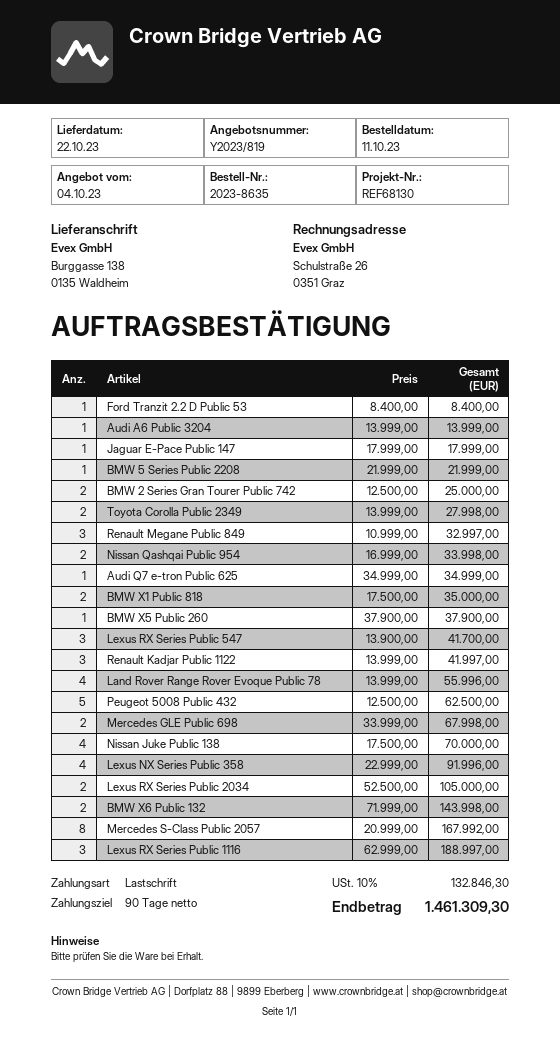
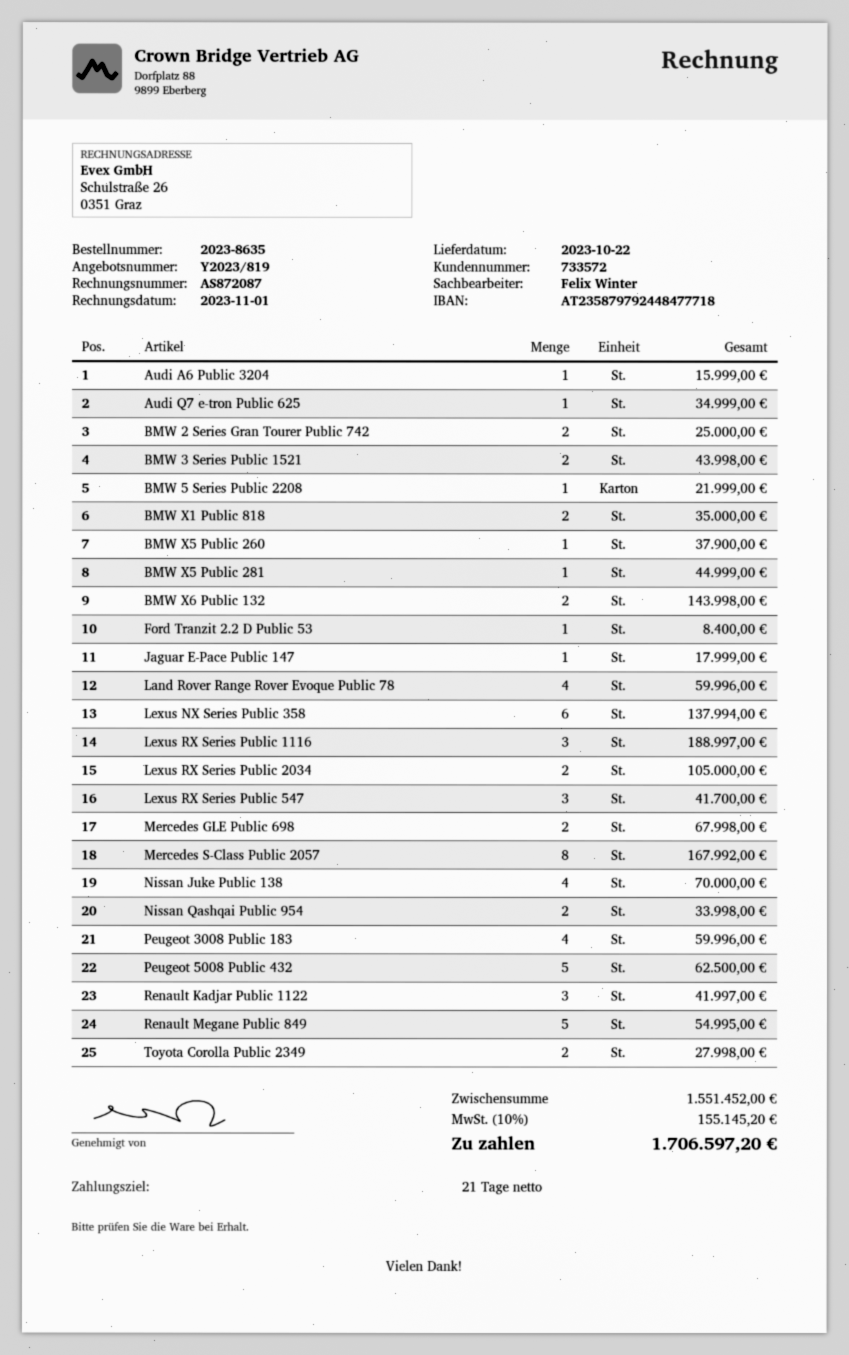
payment terms: 90 days -> 21 days
Audi A6 Public 3204: 1 for 13999.00 -> 1 for 15999.00
Renault Megane Public 849: 3 for 32997.00 -> 5 for 54995.00
Land Rover Range Rover Evoque Public 78: 4 for 55996.00 -> 4 for 59996.00
Lexus NX Series Public 358: 4 for 91996.00 -> 6 for 137994.00
BMW 3 Series Public 1521: none -> 2 for 43998.00
BMW X5 Public 281: none -> 1 for 44999.00
Peugeot 3008 Public 183: none -> 4 for 59996.00
tax: 10% = 132846.30 -> 10% = 155145.20
total: 1461309.30 -> 1706597.20

